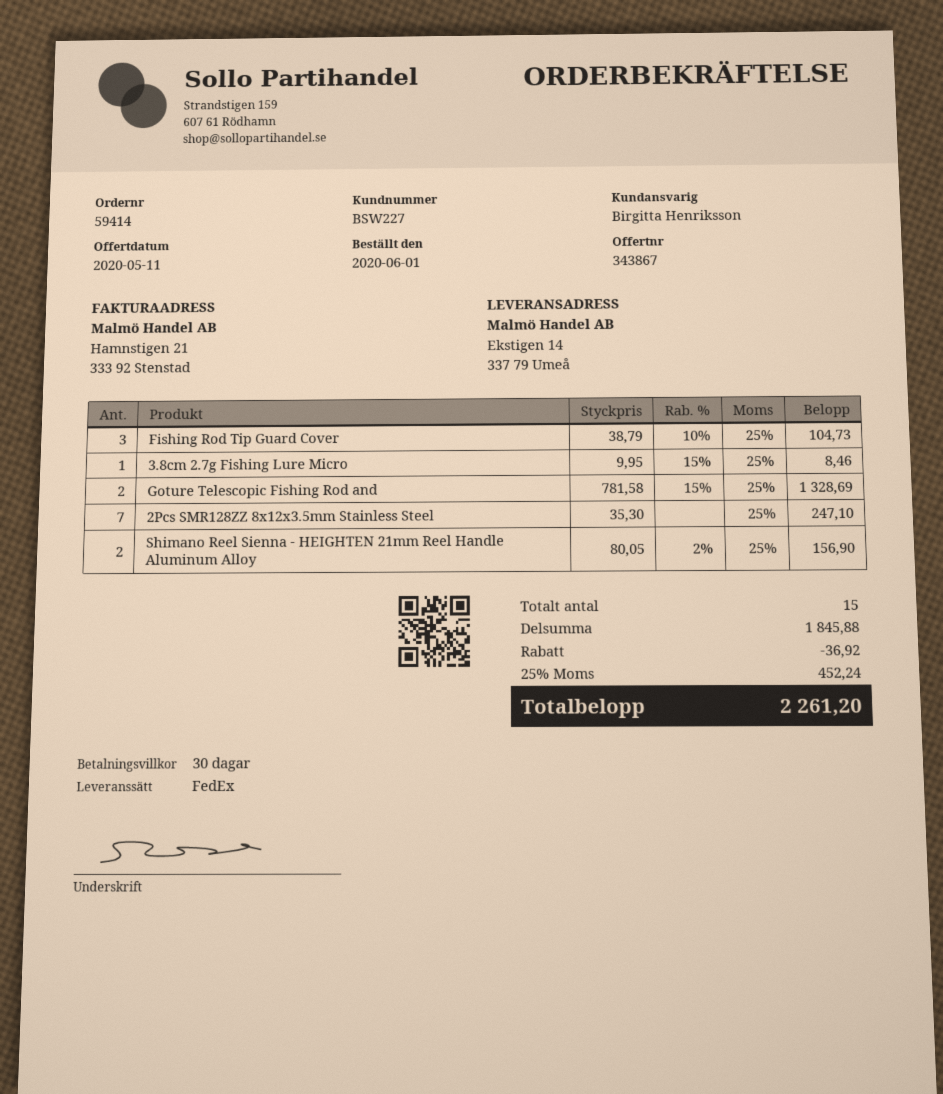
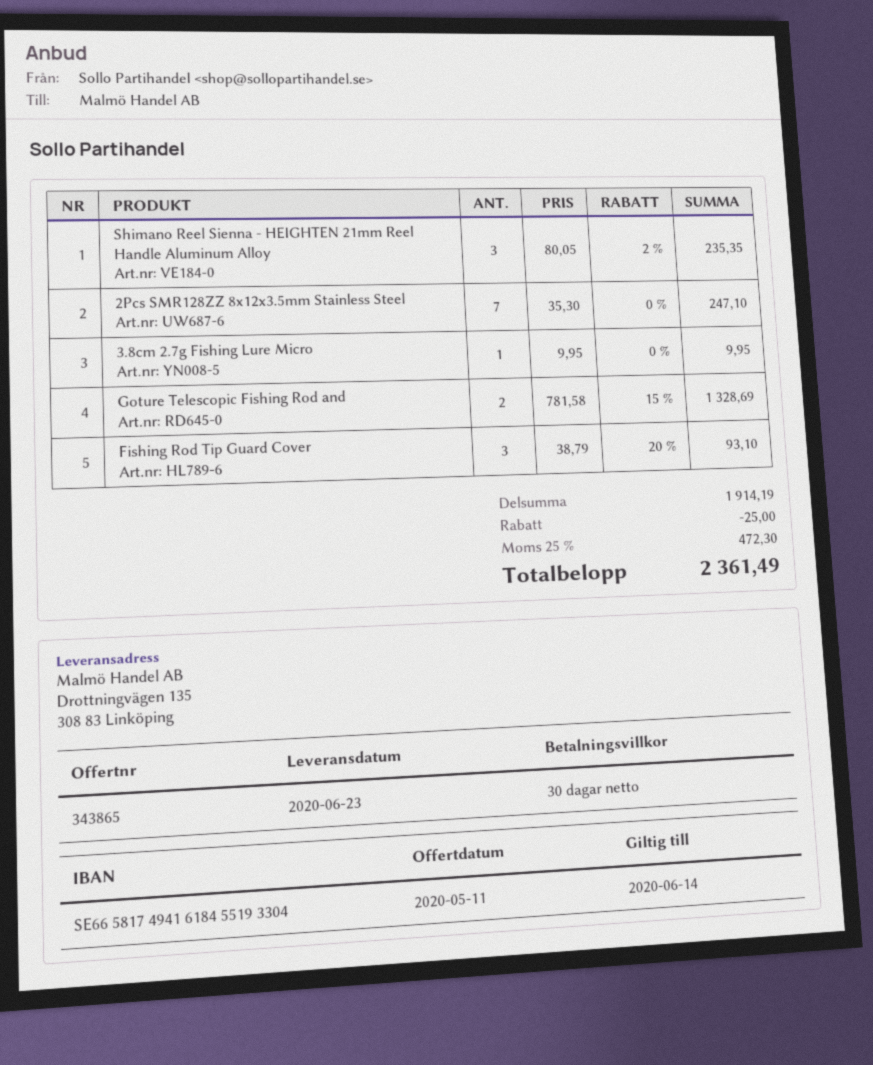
quote number: 343867 -> 343865
ship to: Ekstigen 14, 337 79 Umeå -> Drottningvägen 135, 308 83 Linköping
Fishing Rod Tip Guard Cover: 3 x 38.79 - 10% = 104.73 -> 3 x 38.79 - 20% = 93.10
3.8cm 2.7g Fishing Lure Micro: 1 x 9.95 - 15% = 8.46 -> 1 x 9.95 = 9.95
Shimano Reel Sienna - HEIGHTEN 21mm Reel Handle Aluminum Alloy: 2 x 80.05 - 2% = 156.90 -> 3 x 80.05 - 2% = 235.35
subtotal: 1845.88 -> 1914.19
discount: 36.92 -> 25.00
tax: 25% = 452.24 -> 25% = 472.30
total: 2261.20 -> 2361.49

